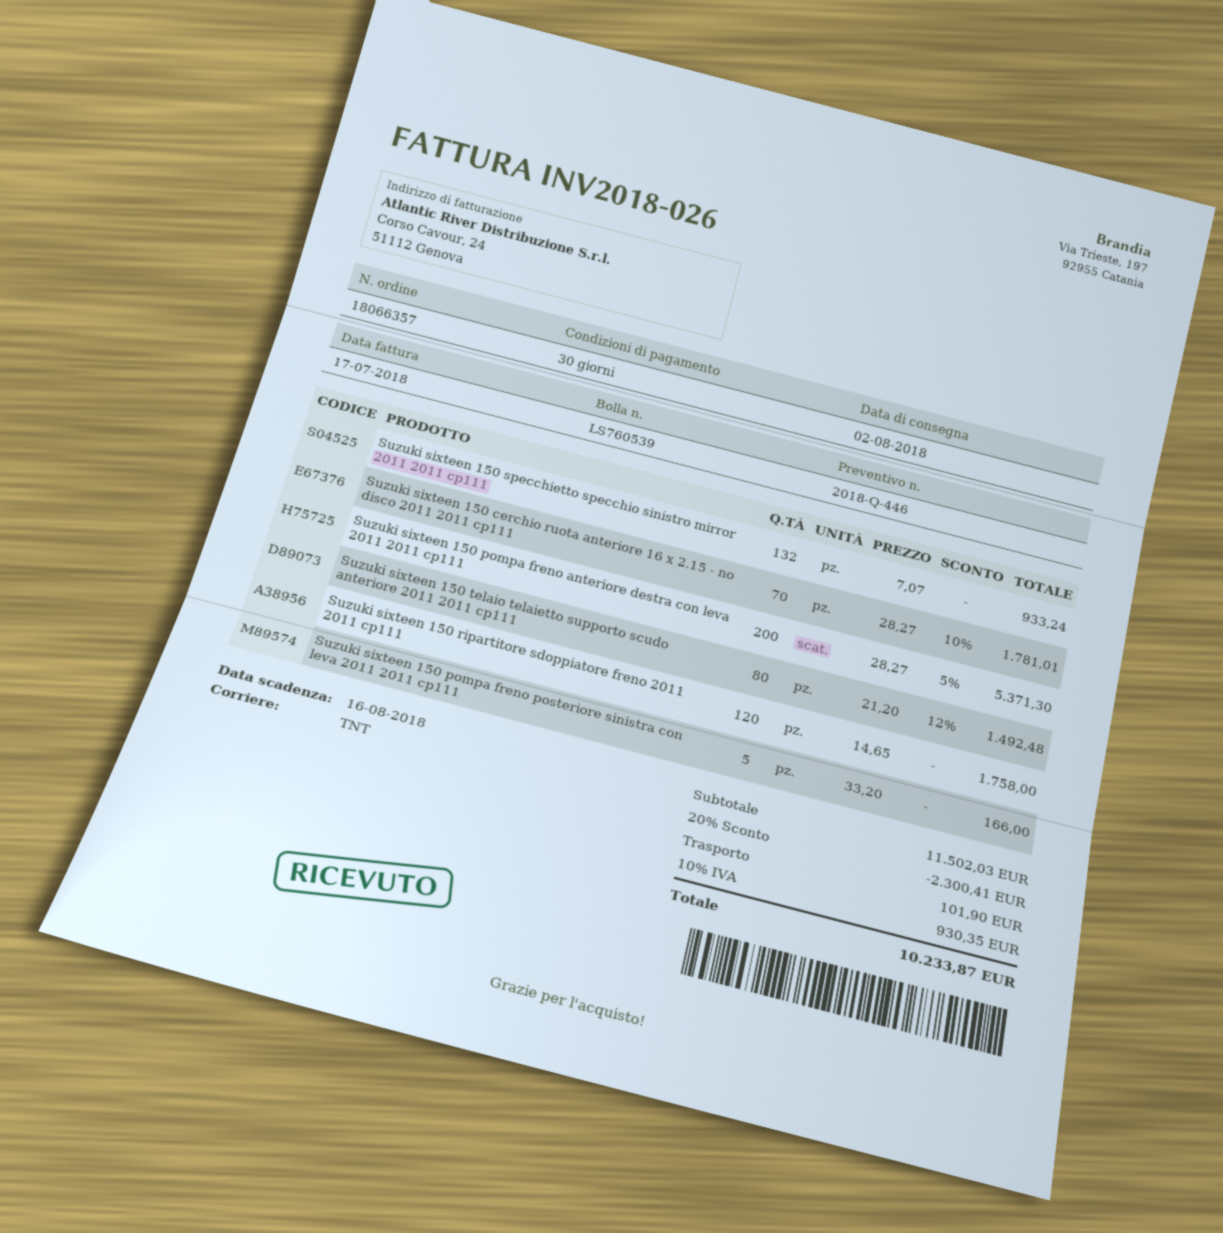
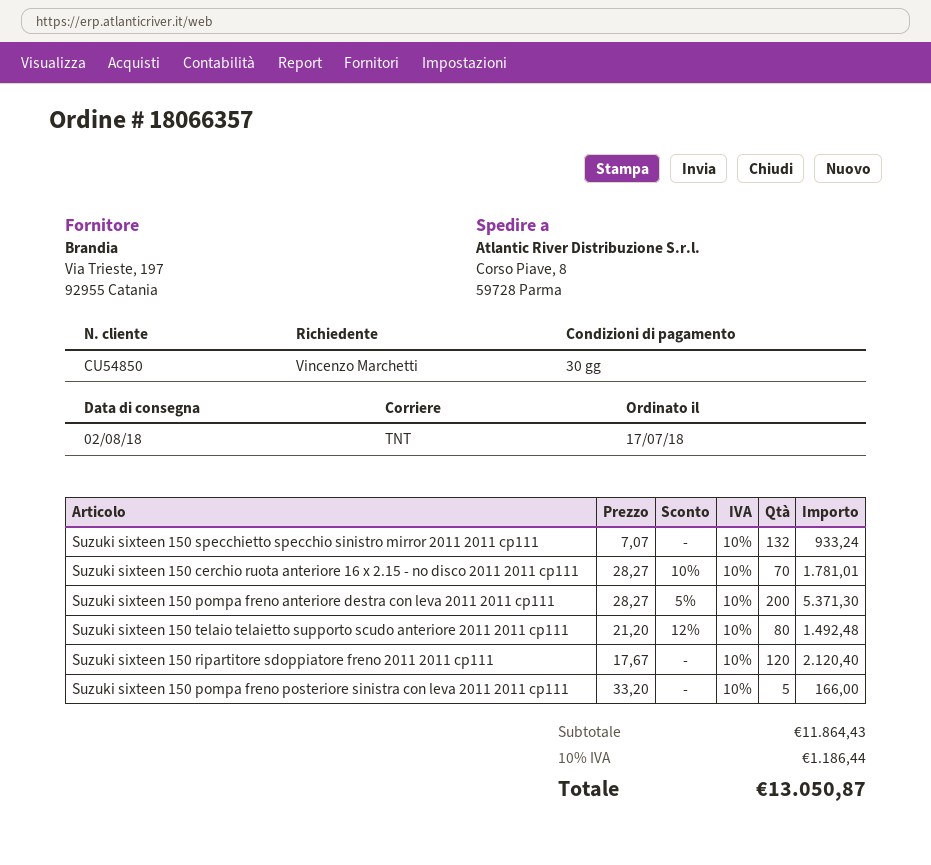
Suzuki sixteen 150 ripartitore sdoppiatore freno 2011 2011 cp111: 120 x 14.65 = 1758.00 -> 120 x 17.67 = 2120.40
subtotal: 11502.03 -> 11864.43
discount: 20% = 2300.41 -> none
shipping: 101.90 -> none
tax: 10% = 930.35 -> 10% = 1186.44
total: 10233.87 -> 13050.87

